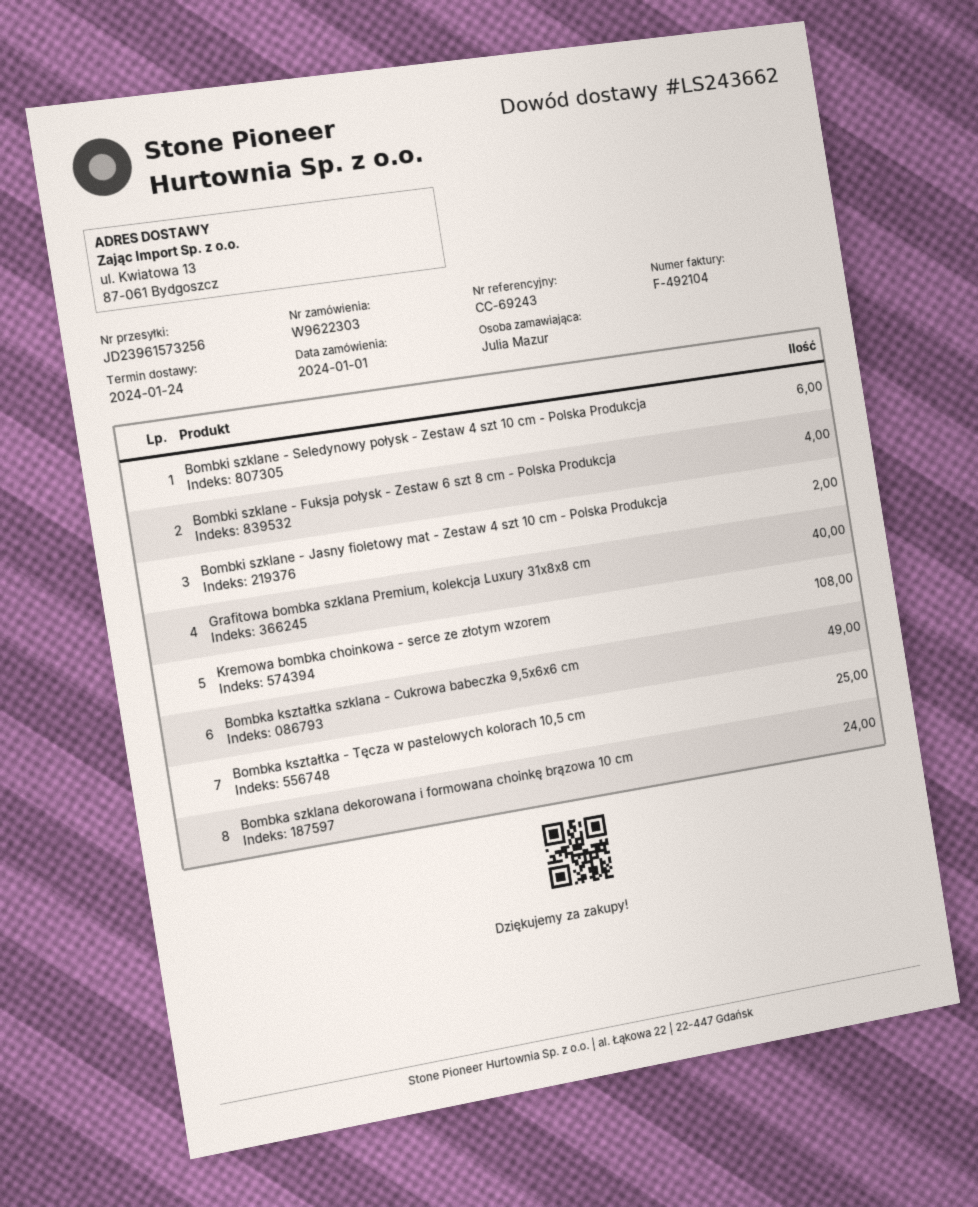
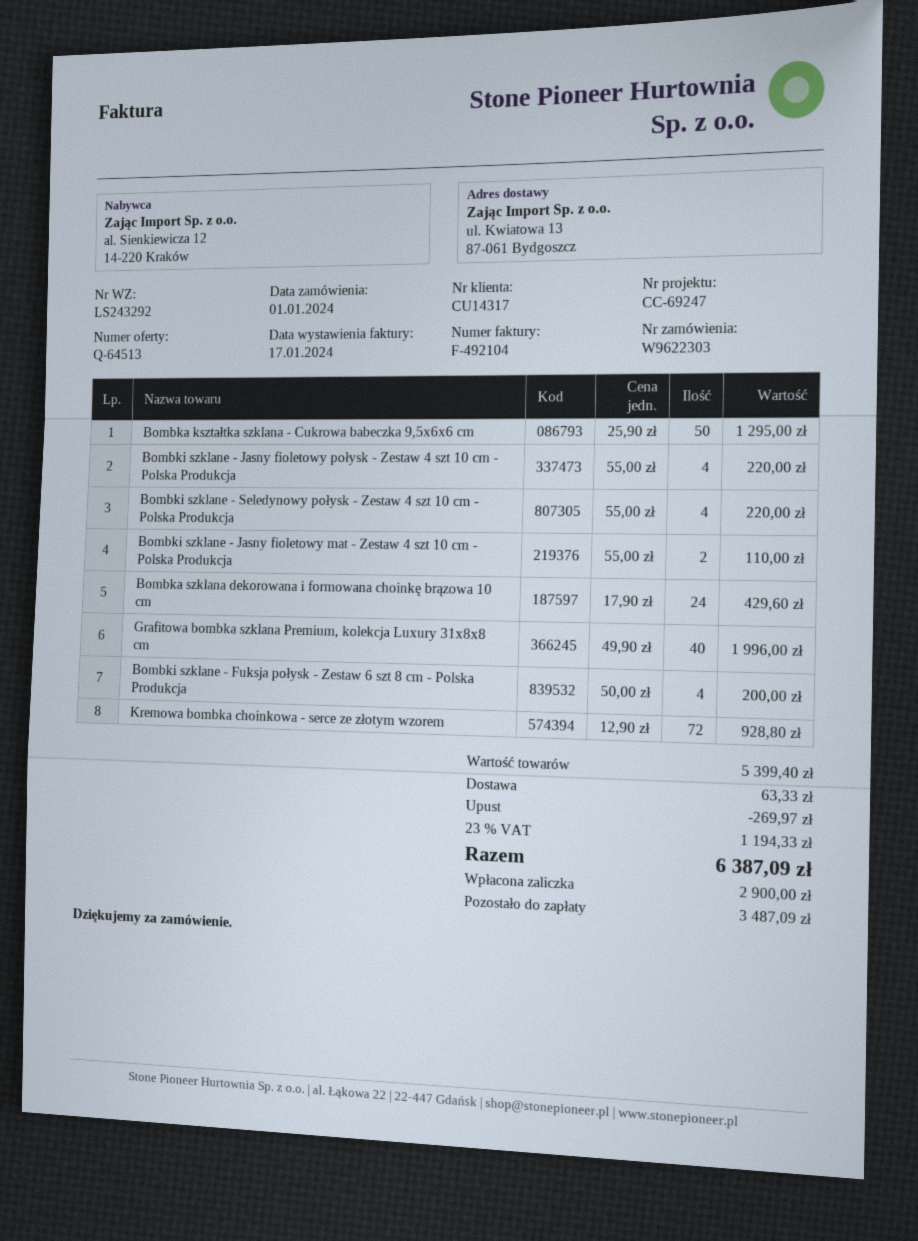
delivery note number: LS243662 -> LS243292
reference: CC-69243 -> CC-69247
Bombki szklane - Seledynowy połysk - Zestaw 4 szt 10 cm - Polska Produkcja: 6 -> 4
Kremowa bombka choinkowa - serce ze złotym wzorem: 108 -> 72
Bombka kształtka szklana - Cukrowa babeczka 9,5x6x6 cm: 49 -> 50
Bombka kształtka - Tęcza w pastelowych kolorach 10,5 cm: 25 -> none
Bombki szklane - Jasny fioletowy połysk - Zestaw 4 szt 10 cm - Polska Produkcja: none -> 4

